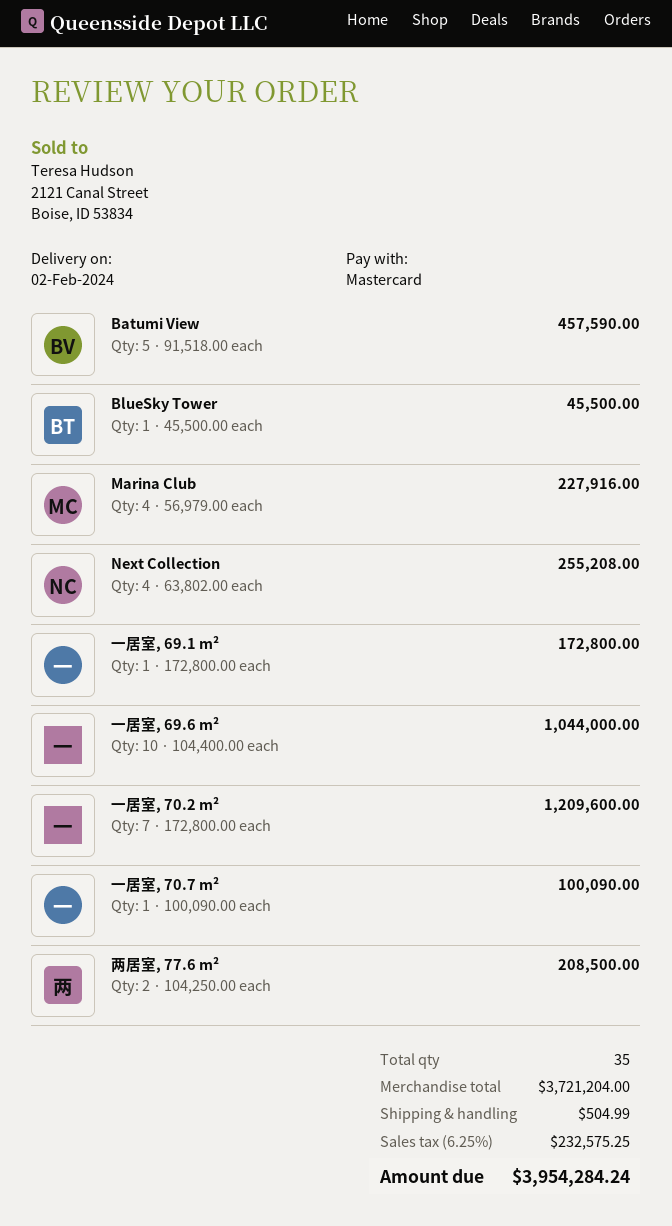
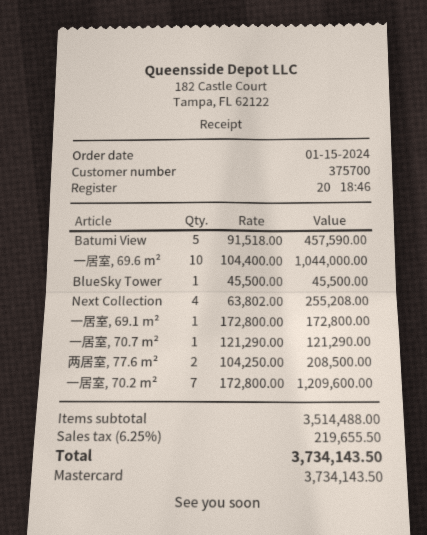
Marina Club: 4 x 56979.00 = 227916.00 -> none
一居室, 70.7 m²: 1 x 100090.00 = 100090.00 -> 1 x 121290.00 = 121290.00
subtotal: 3721204.00 -> 3514488.00
shipping: 504.99 -> none
tax: 6.25% = 232575.25 -> 6.25% = 219655.50
total: 3954284.24 -> 3734143.50

